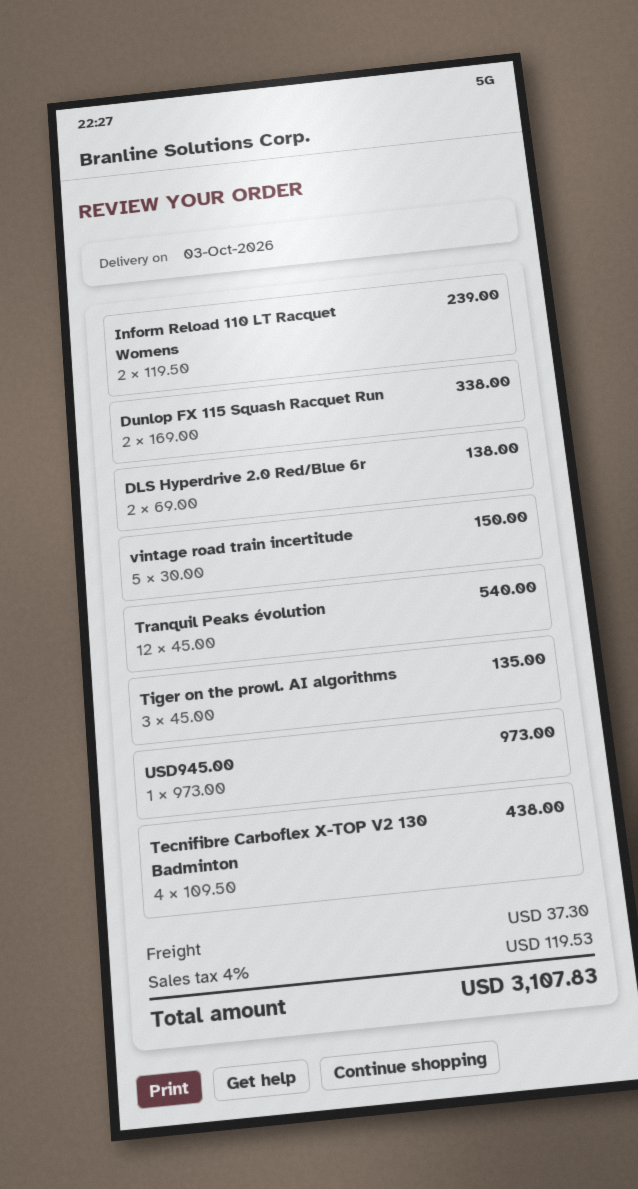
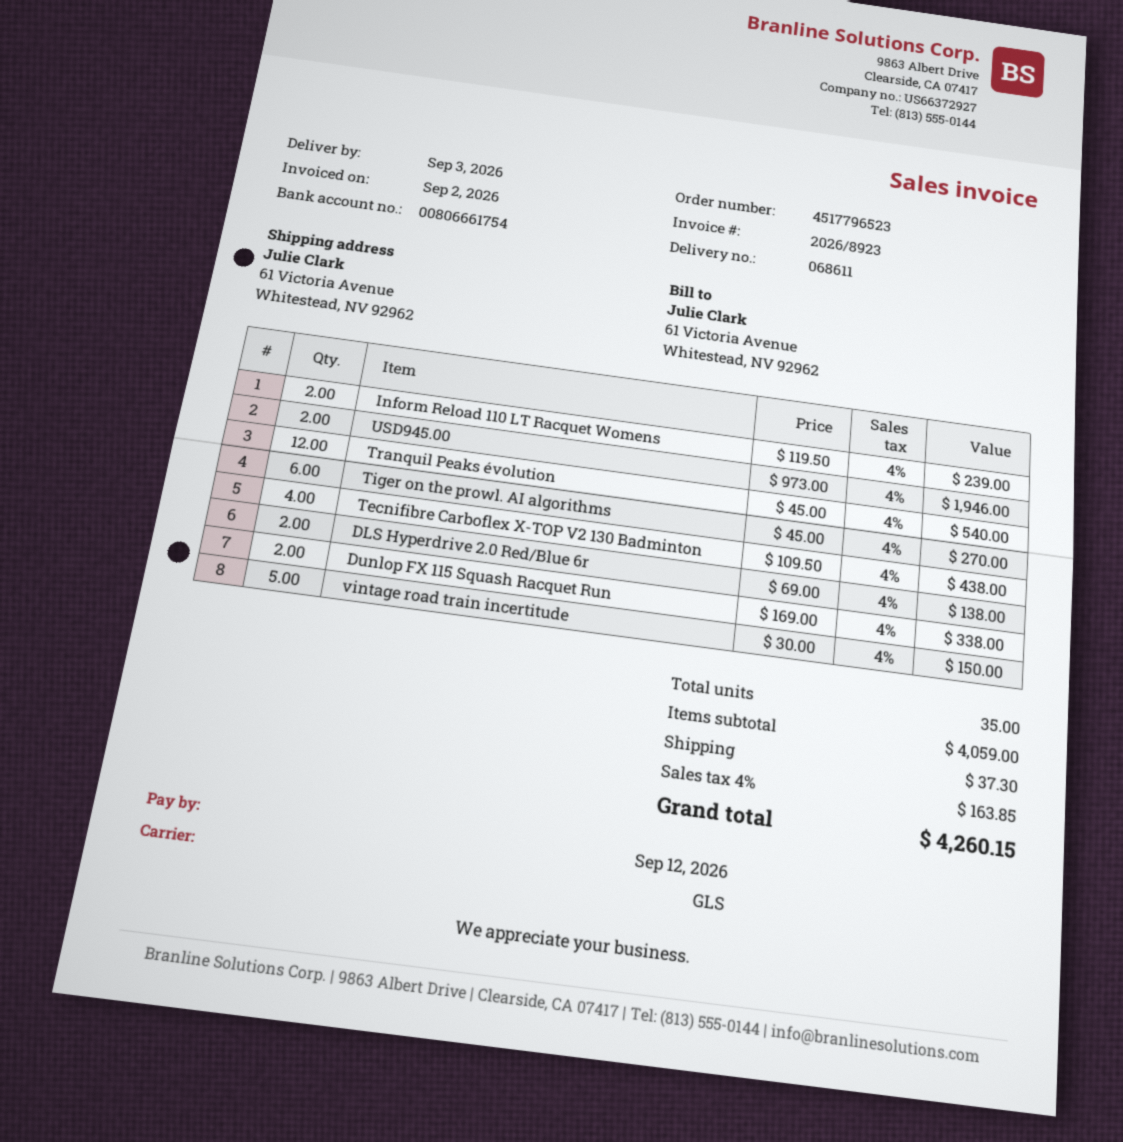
delivery date: 2026-10-03 -> 2026-09-03
Tiger on the prowl. AI algorithms: 3 x 45.00 = 135.00 -> 6 x 45.00 = 270.00
USD945.00: 1 x 973.00 = 973.00 -> 2 x 973.00 = 1946.00
tax: 4% = 119.53 -> 4% = 163.85
total: 3107.83 -> 4260.15

